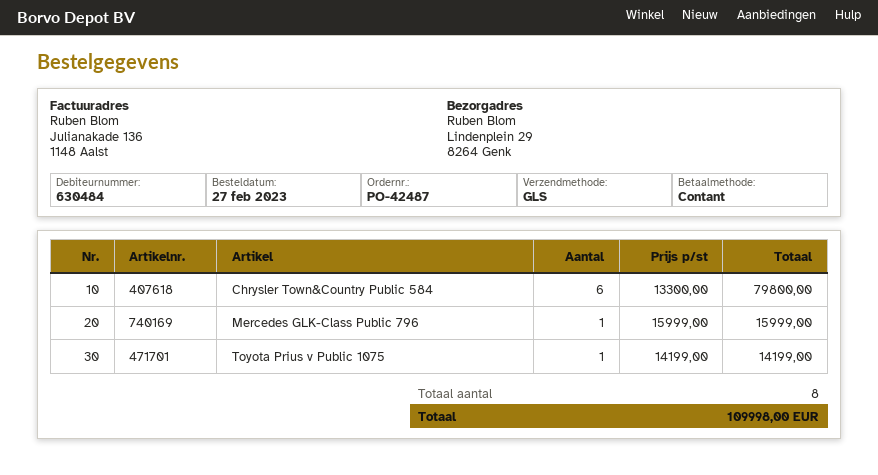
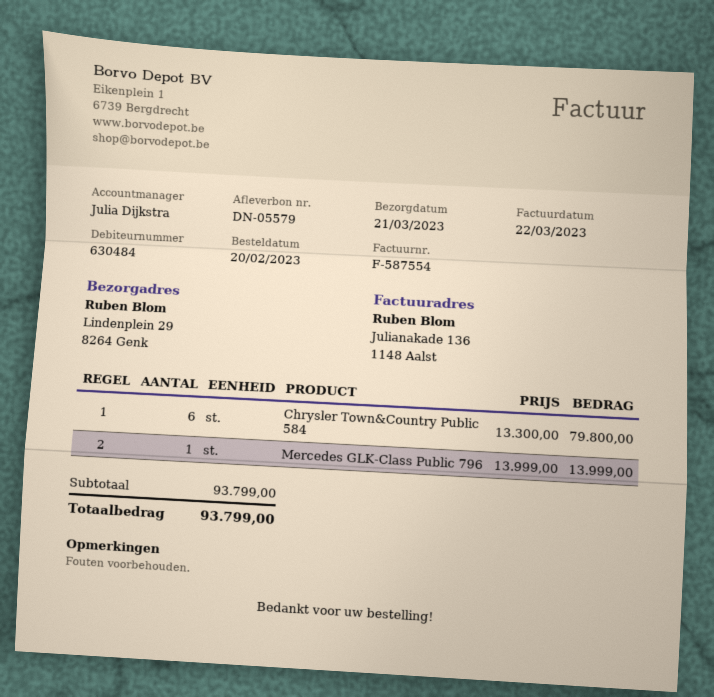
order date: 2023-02-27 -> 2023-02-20
Mercedes GLK-Class Public 796: 1 x 15999.00 = 15999.00 -> 1 x 13999.00 = 13999.00
Toyota Prius v Public 1075: 1 x 14199.00 = 14199.00 -> none
total: 109998.00 -> 93799.00

